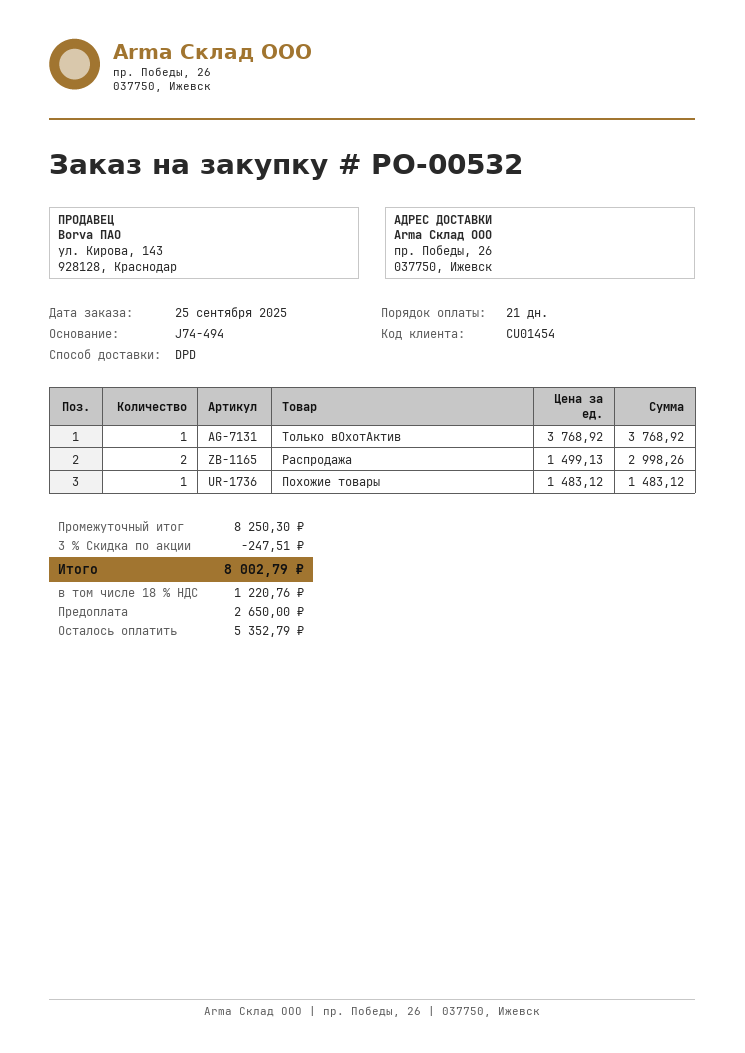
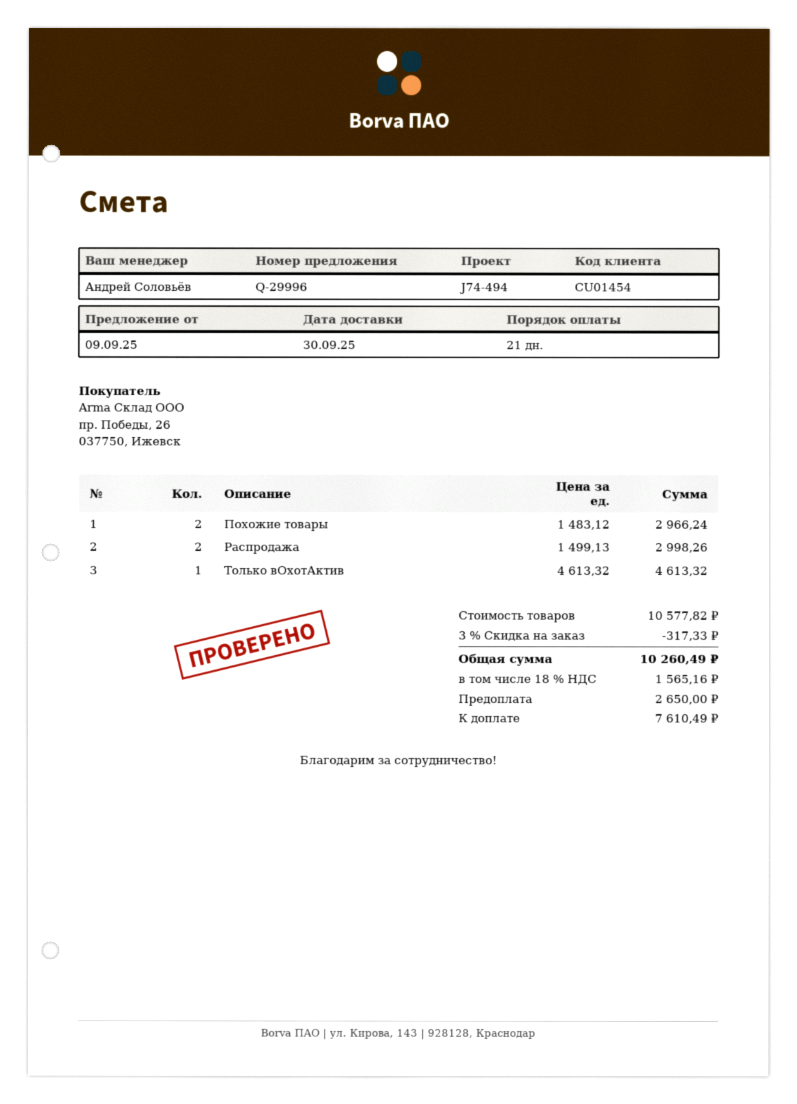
Только вОхотАктив: 1 x 3768.92 = 3768.92 -> 1 x 4613.32 = 4613.32
Похожие товары: 1 x 1483.12 = 1483.12 -> 2 x 1483.12 = 2966.24
subtotal: 8250.30 -> 10577.82
discount: 3% = 247.51 -> 3% = 317.33
tax: 18% = 1220.76 -> 18% = 1565.16
total: 8002.79 -> 10260.49
balance: 5352.79 -> 7610.49

